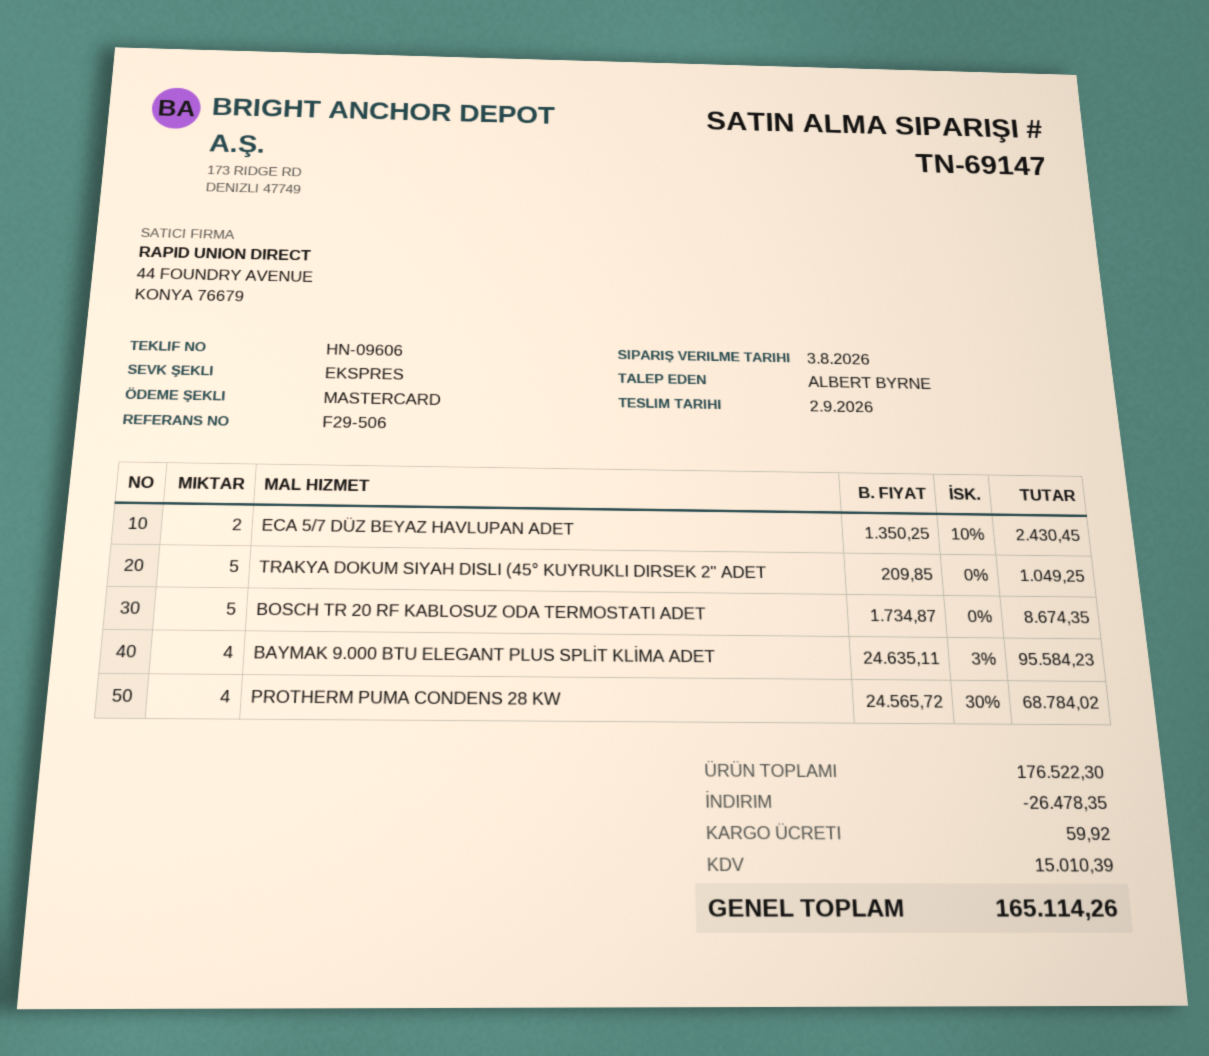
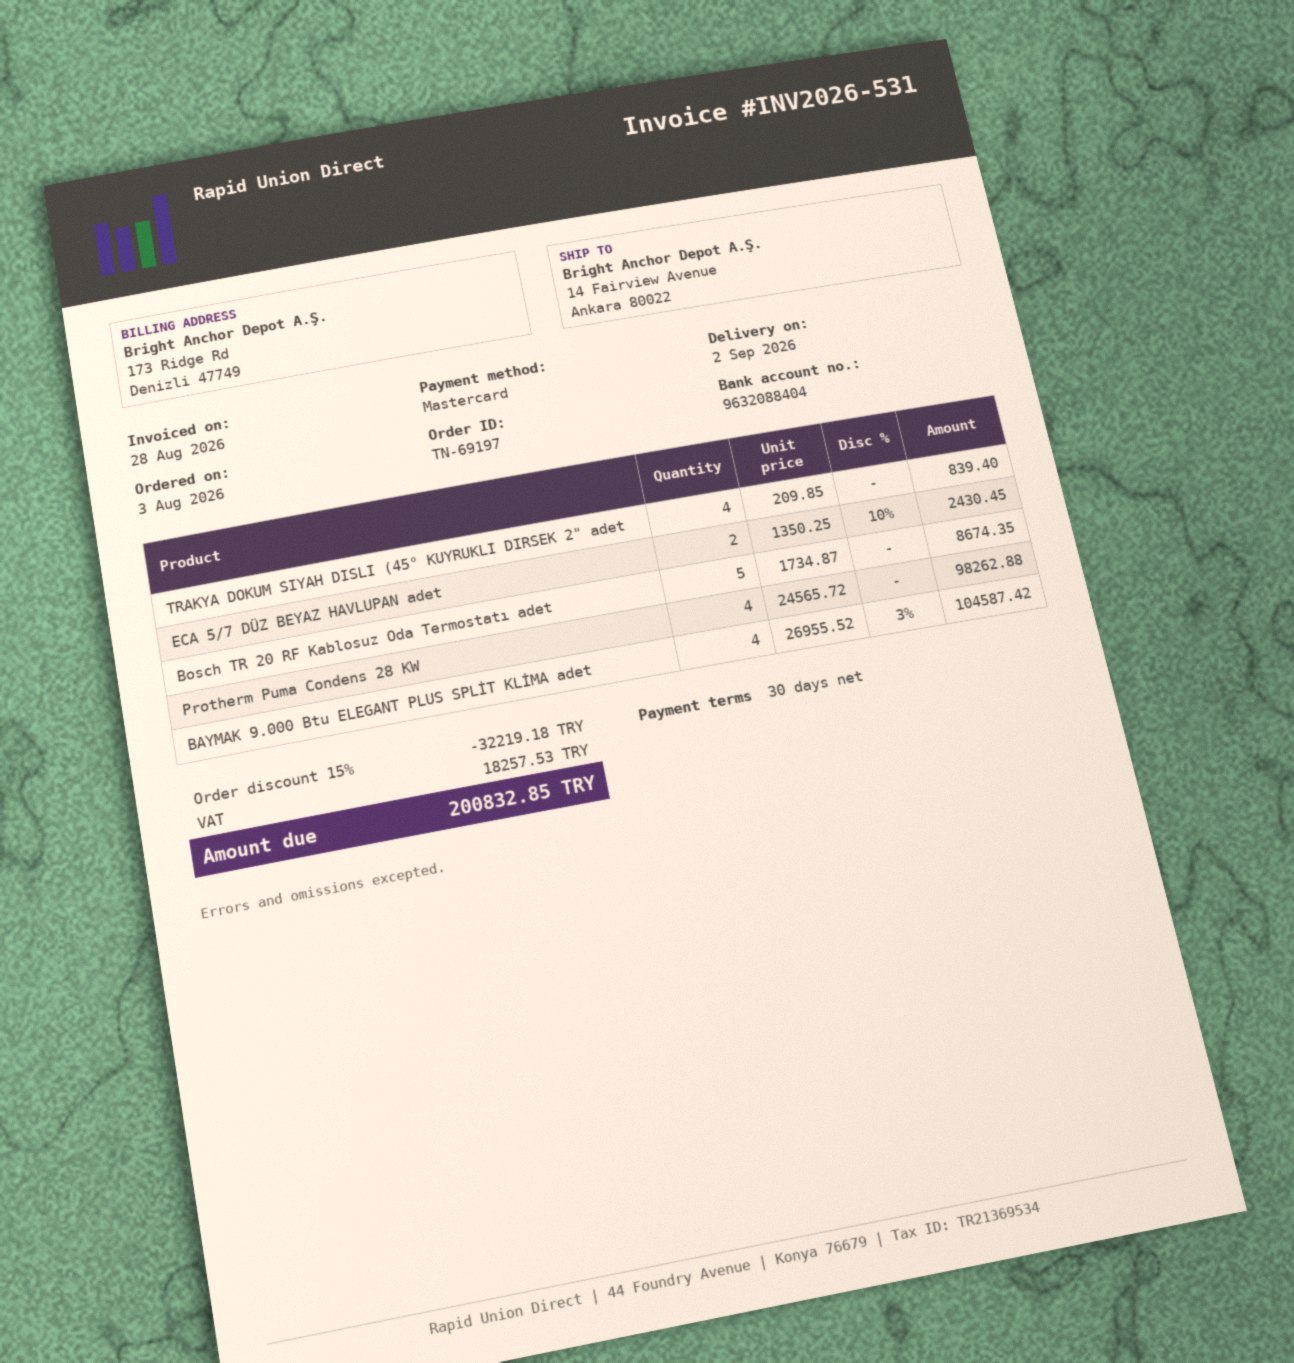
order number: TN-69147 -> TN-69197
TRAKYA DOKUM SIYAH DISLI (45° KUYRUKLI DIRSEK 2" ADET: 5 x 209.85 = 1049.25 -> 4 x 209.85 = 839.40
BAYMAK 9.000 BTU ELEGANT PLUS SPLİT KLİMA ADET: 4 x 24635.11 - 3% = 95584.23 -> 4 x 26955.52 - 3% = 104587.42
PROTHERM PUMA CONDENS 28 KW: 4 x 24565.72 - 30% = 68784.02 -> 4 x 24565.72 = 98262.88
discount: 26478.35 -> 32219.18
shipping: 59.92 -> none
tax: 15010.39 -> 18257.53
total: 165114.26 -> 200832.85

